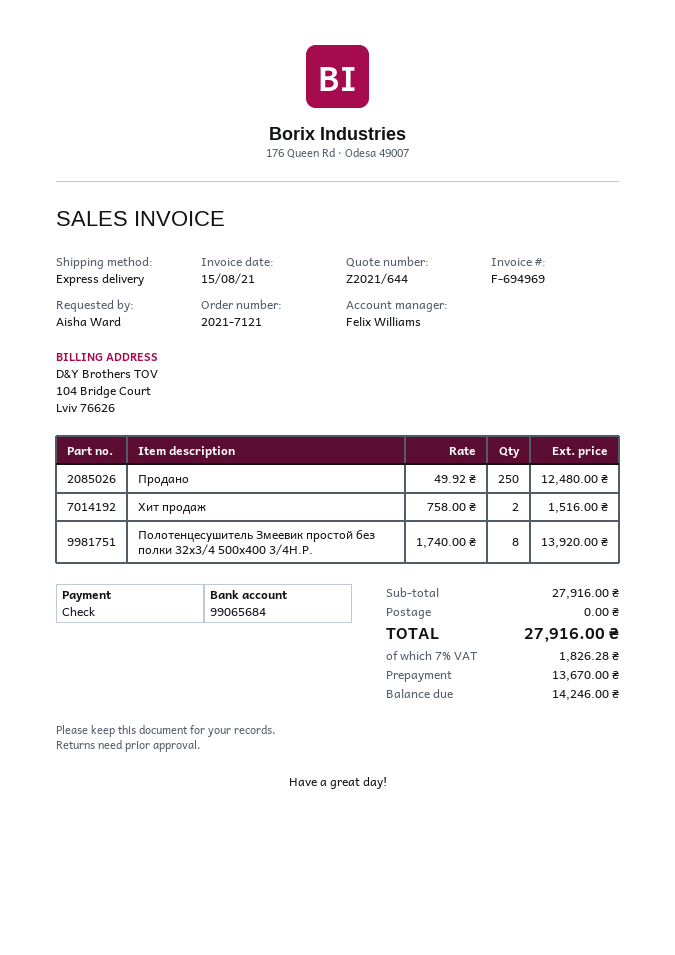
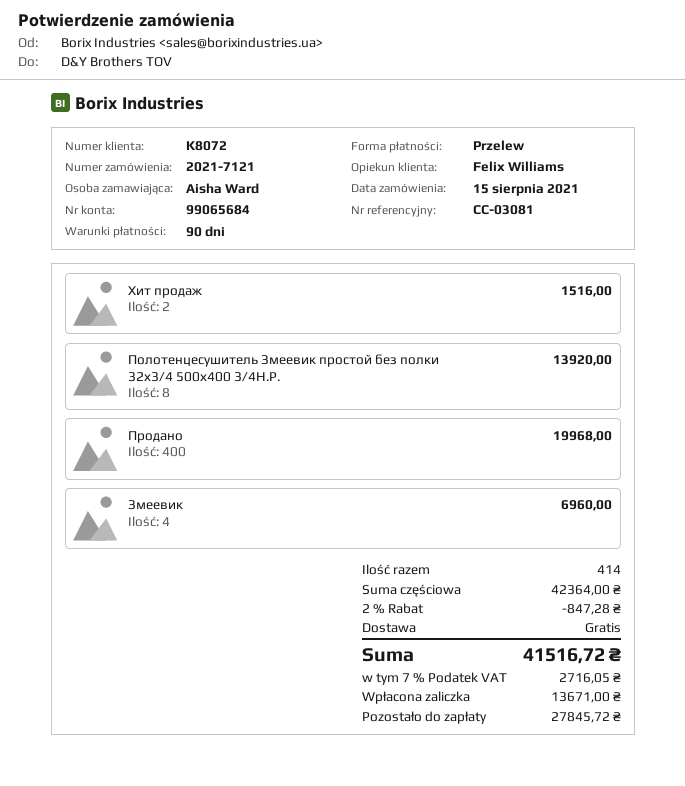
payment method: cheque -> bank transfer
Продано: 250 for 12480.00 -> 400 for 19968.00
Змеевик: none -> 4 for 6960.00
subtotal: 27916.00 -> 42364.00
discount: none -> 2% = 847.28
tax: 7% = 1826.28 -> 7% = 2716.05
total: 27916.00 -> 41516.72
deposit: 13670.00 -> 13671.00
balance: 14246.00 -> 27845.72

